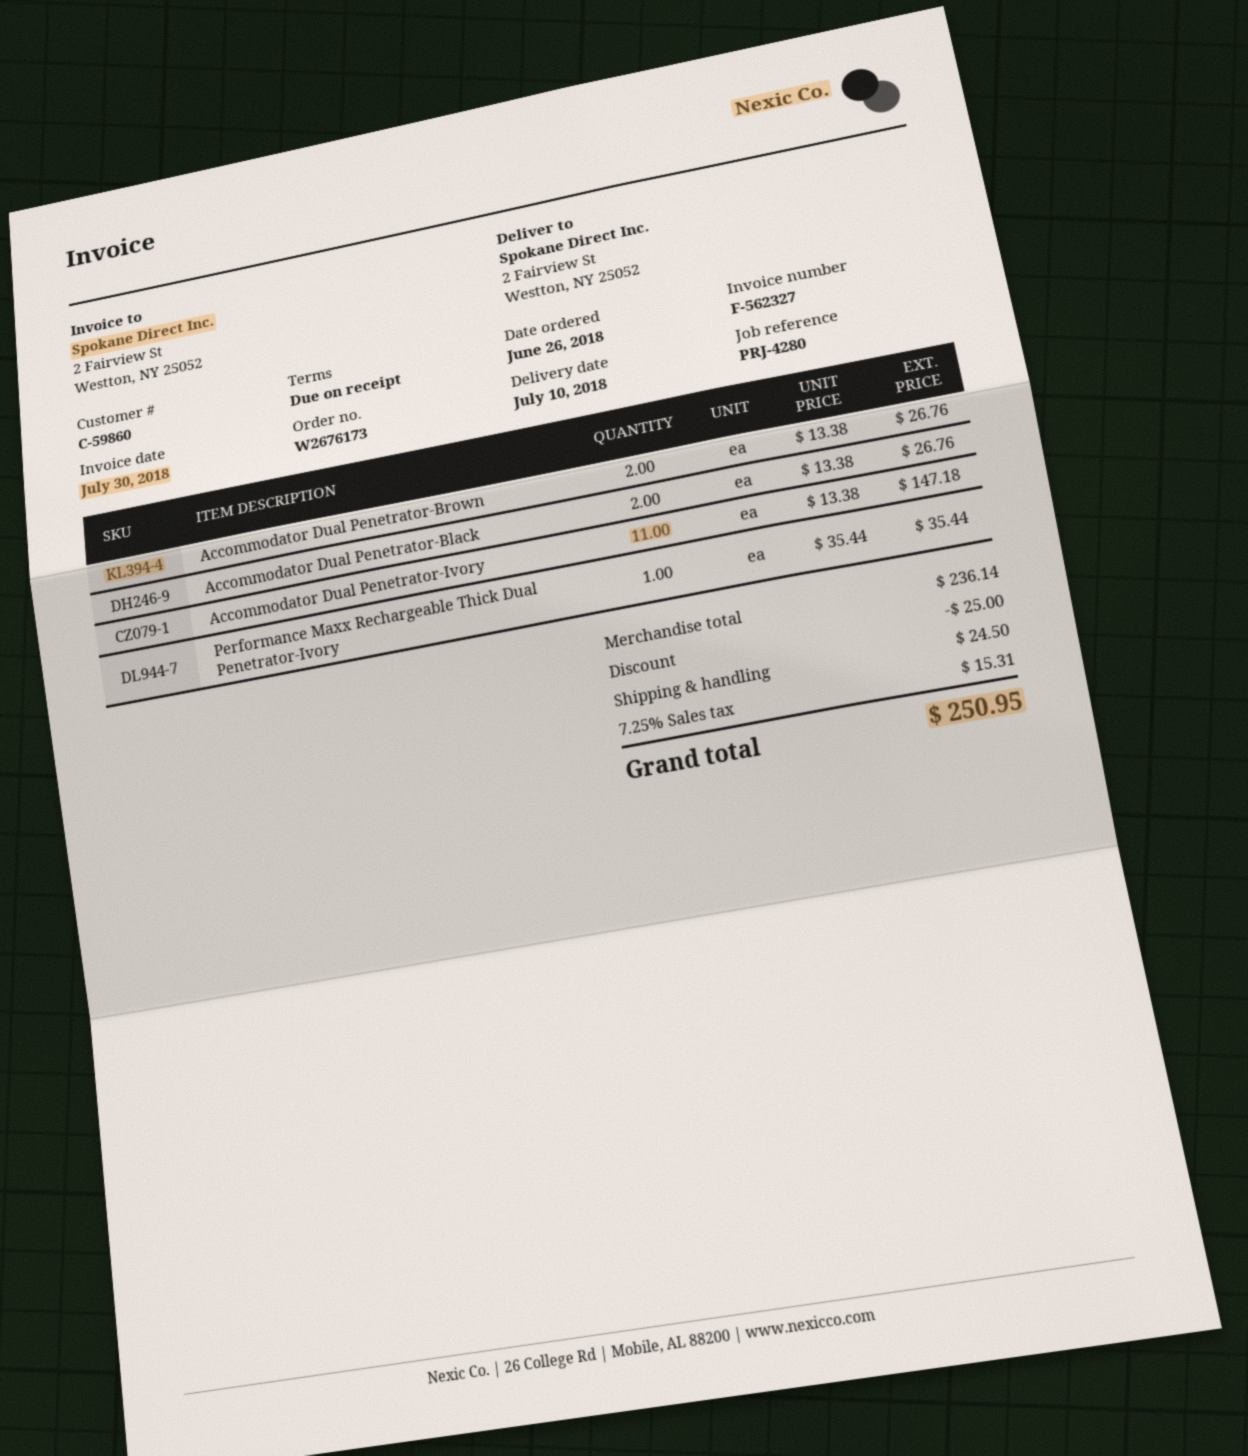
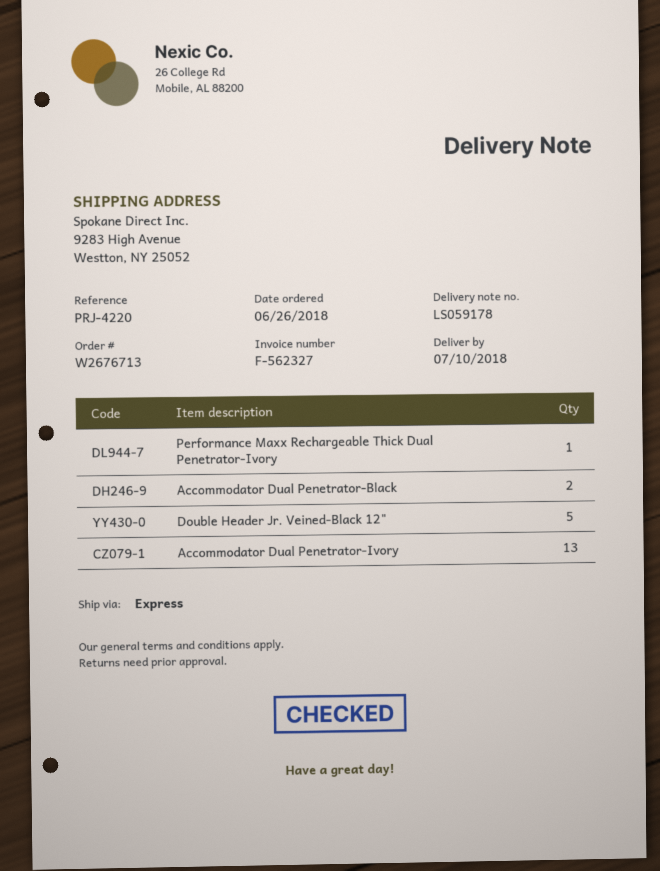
order number: W2676173 -> W2676713
reference: PRJ-4280 -> PRJ-4220
ship to: 2 Fairview St, Westton, NY 25052 -> 9283 High Avenue, Westton, NY 25052
Accommodator Dual Penetrator-Brown: 2 -> none
Accommodator Dual Penetrator-Ivory: 11 -> 13
Double Header Jr. Veined-Black 12": none -> 5

